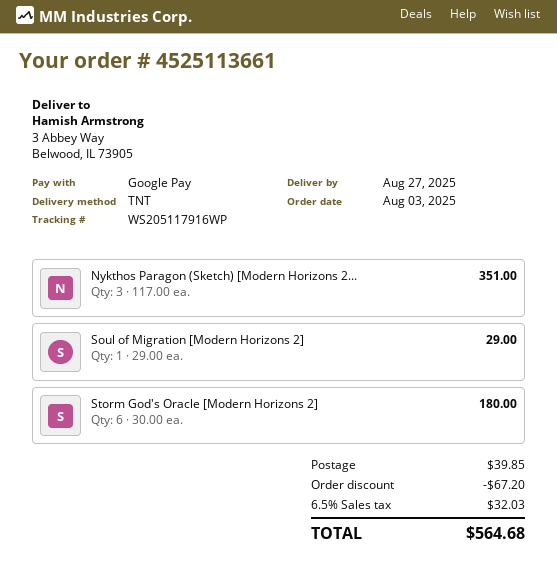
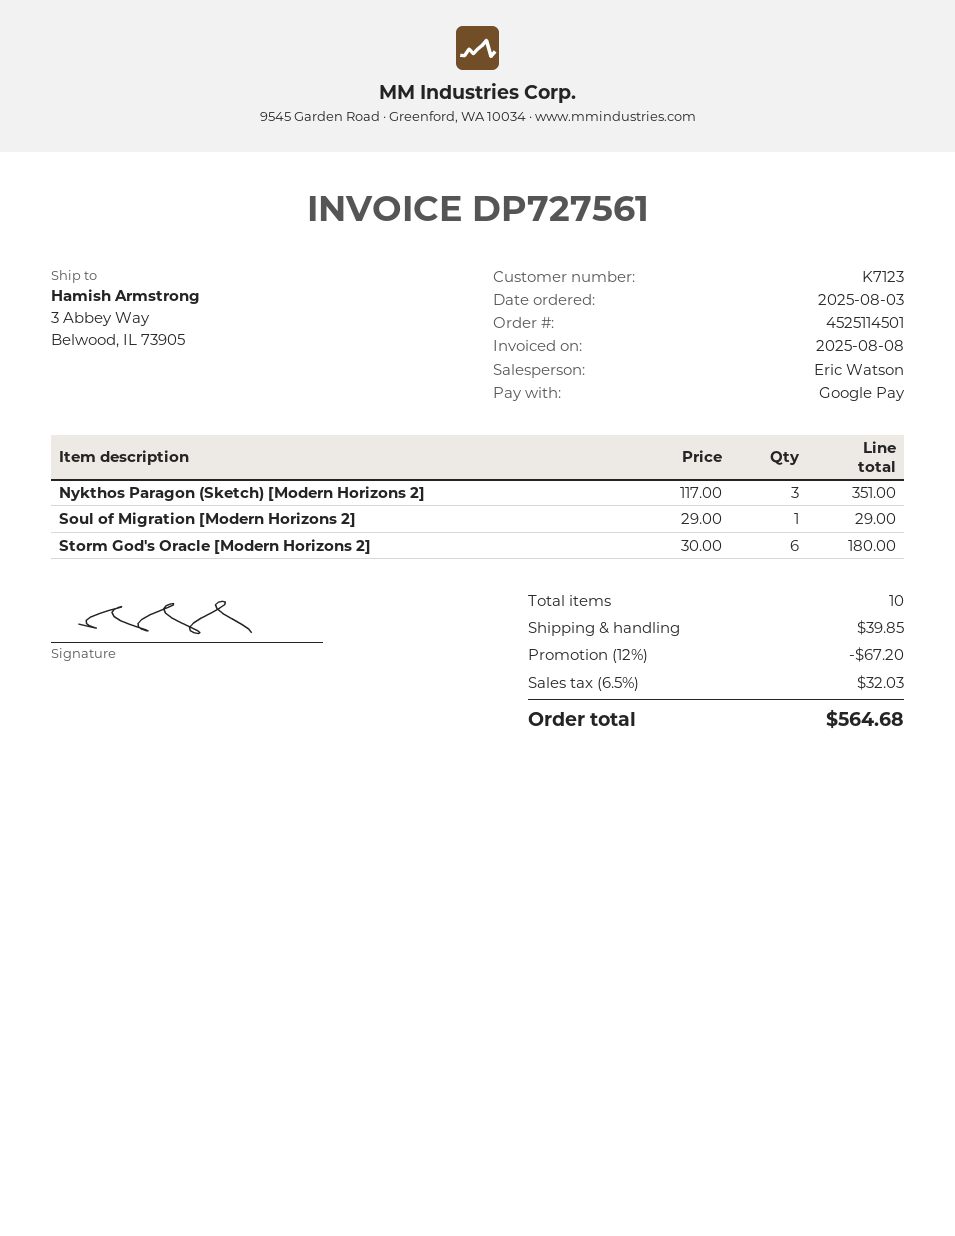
order number: 4525113661 -> 4525114501

